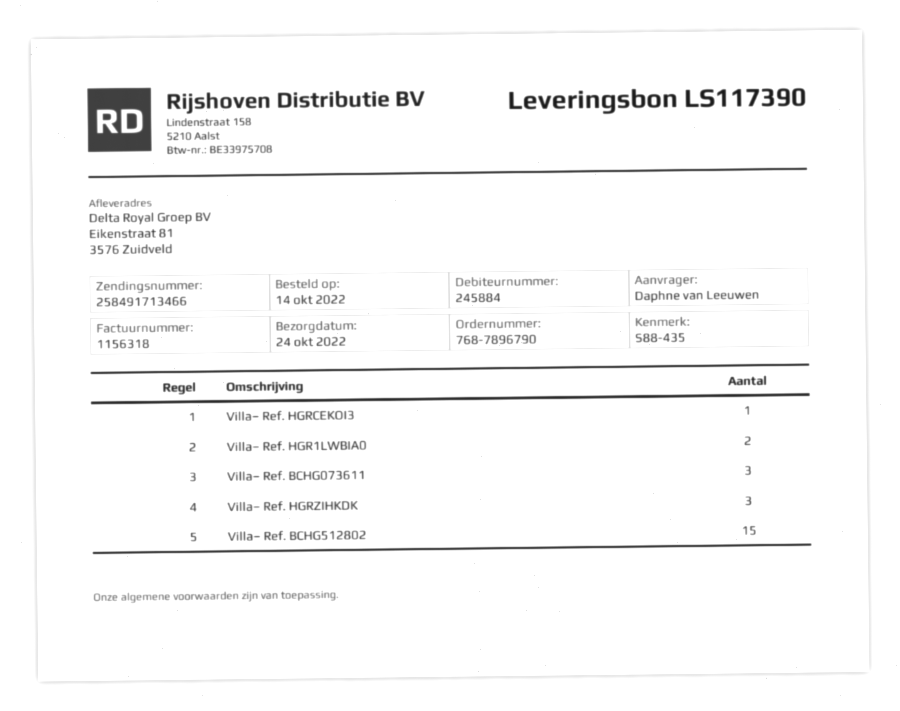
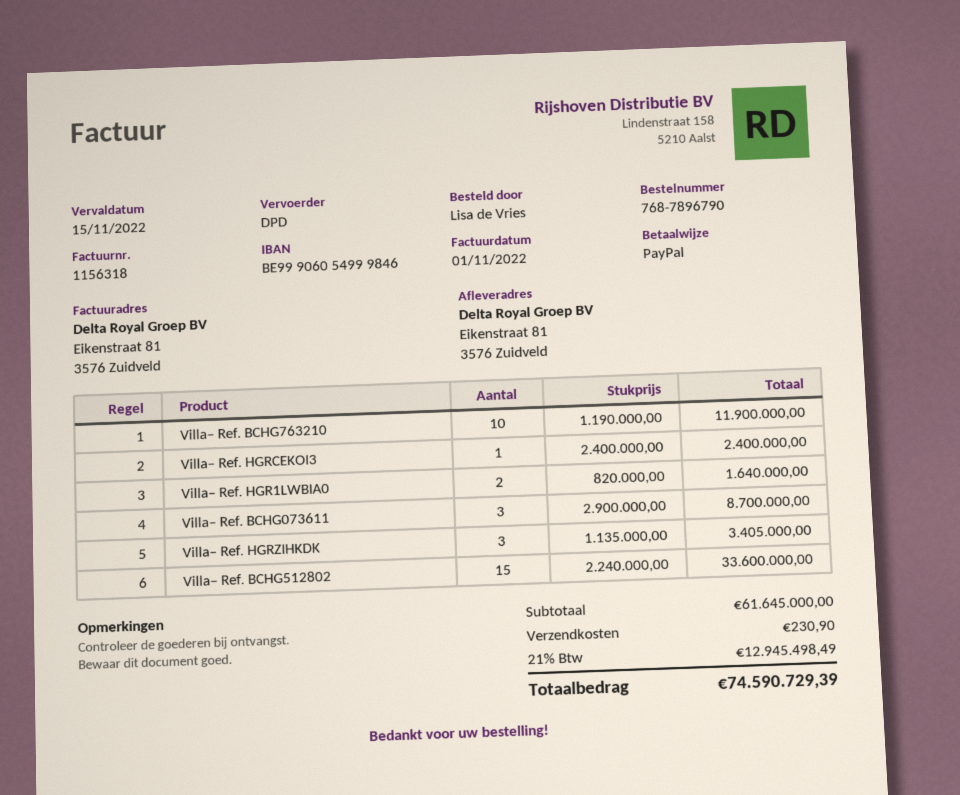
ordered by: Daphne van Leeuwen -> Lisa de Vries
Villa– Ref. BCHG763210: none -> 10

